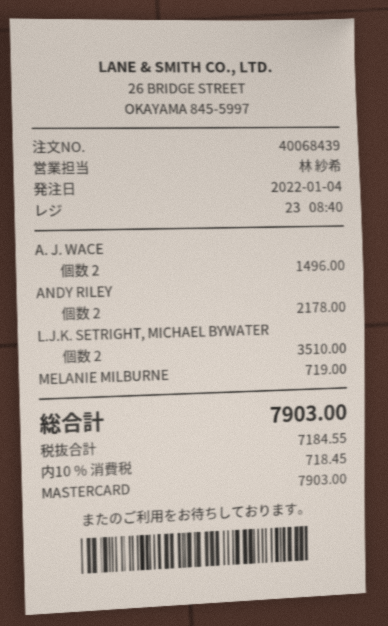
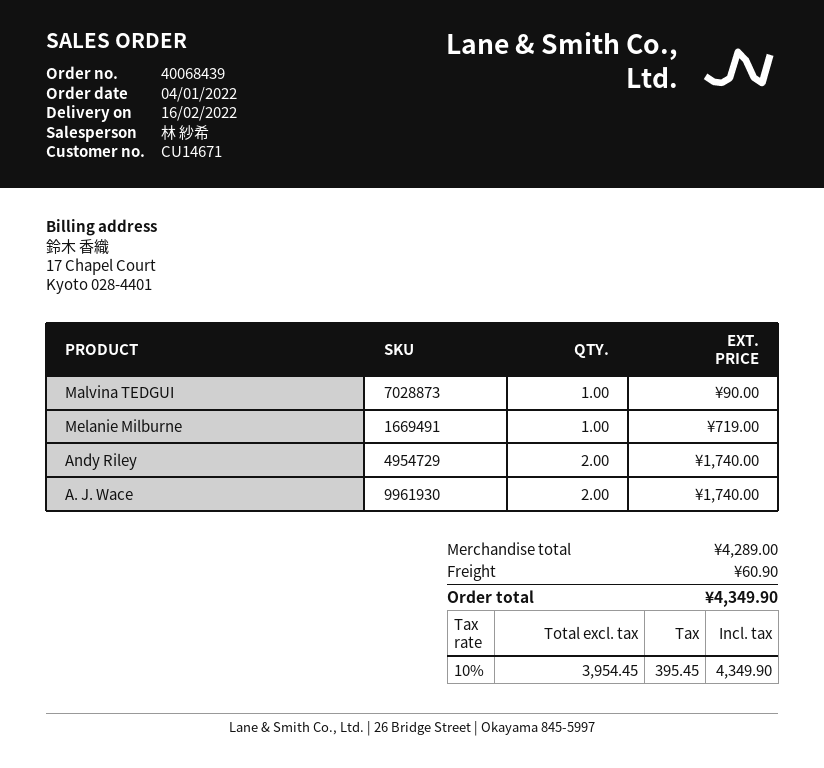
A. J. WACE: 2 for 1496.00 -> 2 for 1740.00
ANDY RILEY: 2 for 2178.00 -> 2 for 1740.00
L.J.K. SETRIGHT, MICHAEL BYWATER: 2 for 3510.00 -> none
Malvina TEDGUI: none -> 1 for 90.00
shipping: none -> 60.90
net: 7184.55 -> 3954.45
tax: 10% = 718.45 -> 10% = 395.45
total: 7903.00 -> 4349.90

